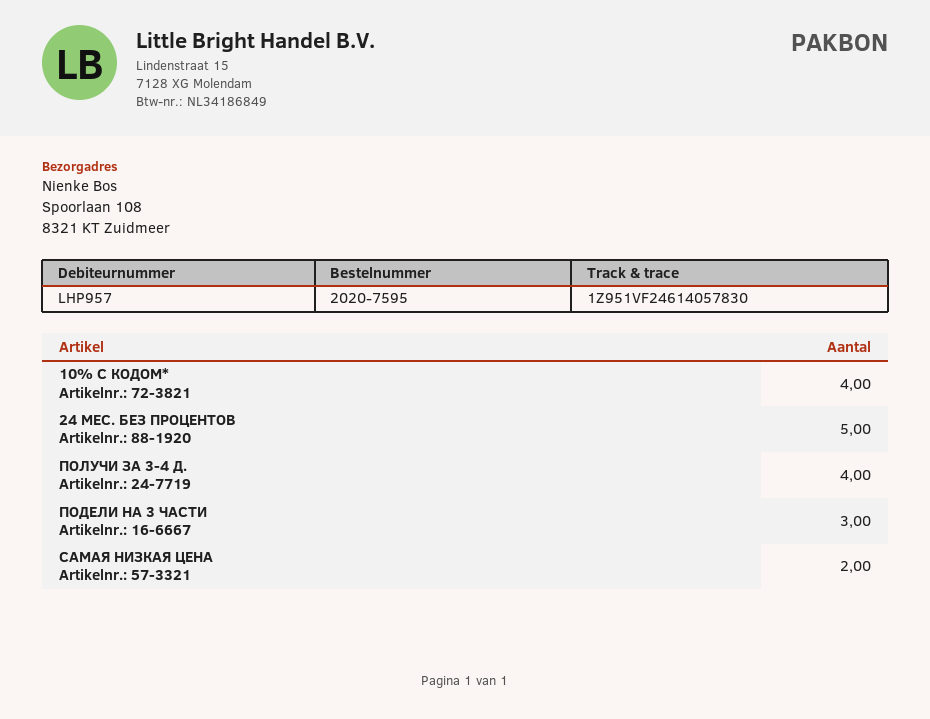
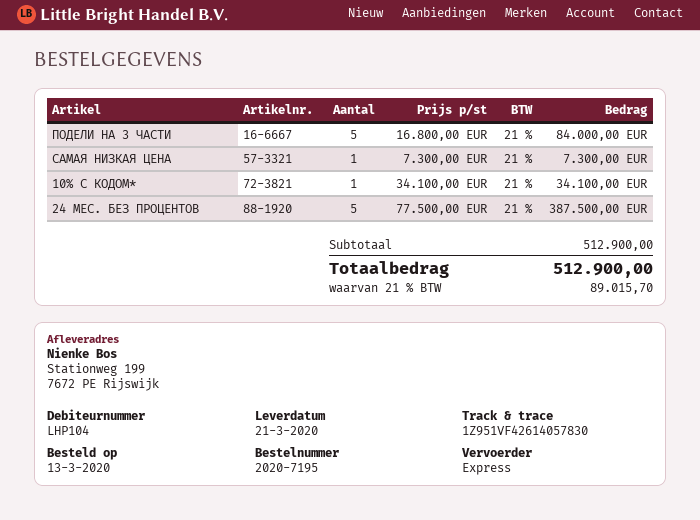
order number: 2020-7595 -> 2020-7195
customer number: LHP957 -> LHP104
tracking number: 1Z951VF24614057830 -> 1Z951VF42614057830
ship to: Spoorlaan 108, 8321 KT Zuidmeer -> Stationweg 199, 7672 PE Rijswijk
10% С КОДОМ*: 4 -> 1
ПОЛУЧИ ЗА 3-4 Д.: 4 -> none
ПОДЕЛИ НА 3 ЧАСТИ: 3 -> 5
САМАЯ НИЗКАЯ ЦЕНА: 2 -> 1

